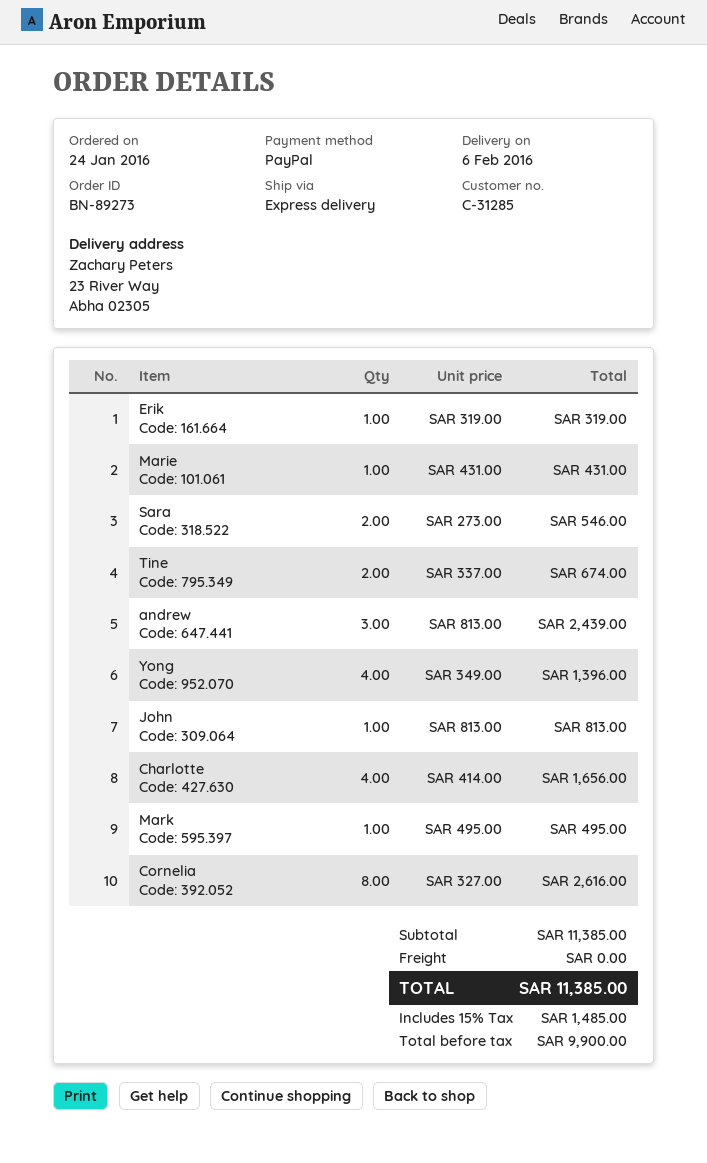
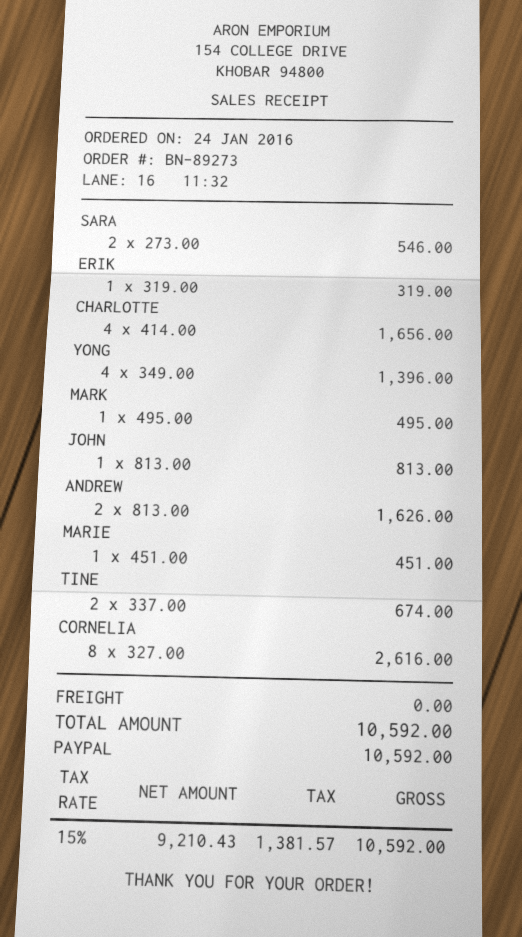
Marie: 1 x 431.00 = 431.00 -> 1 x 451.00 = 451.00
andrew: 3 x 813.00 = 2439.00 -> 2 x 813.00 = 1626.00
net: 9900.00 -> 9210.43
tax: 15% = 1485.00 -> 15% = 1381.57
total: 11385.00 -> 10592.00

